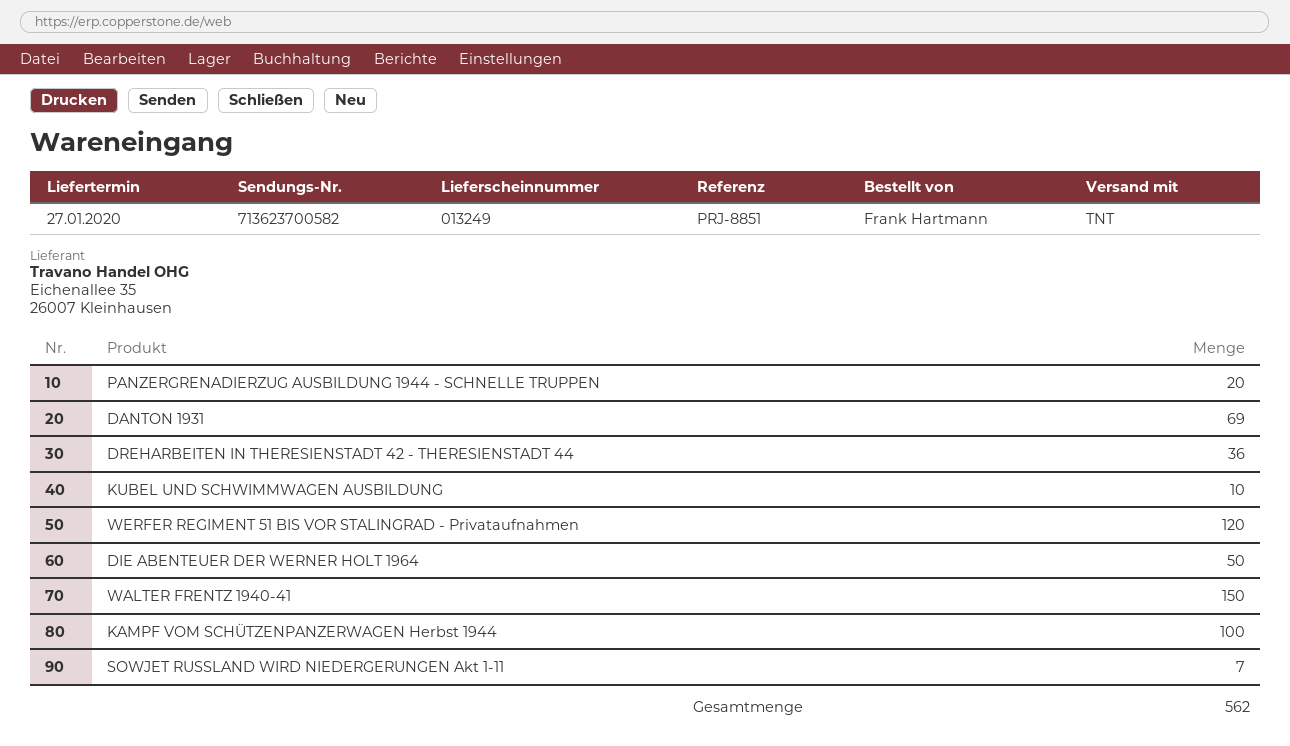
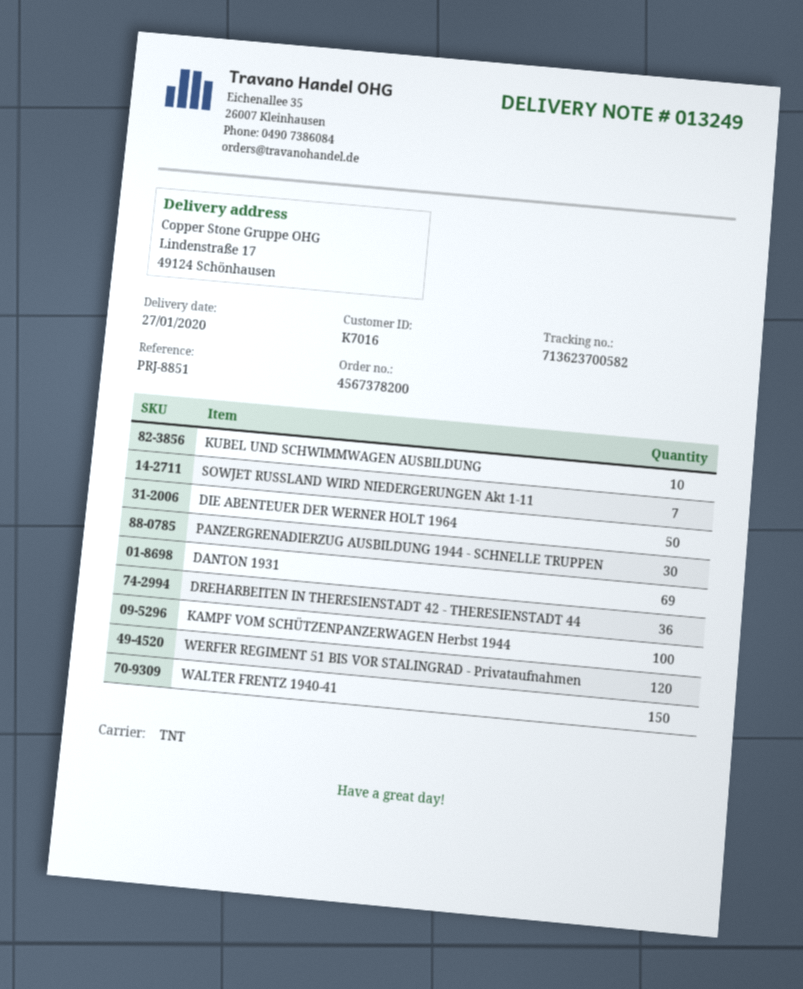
PANZERGRENADIERZUG AUSBILDUNG 1944 - SCHNELLE TRUPPEN: 20 -> 30

